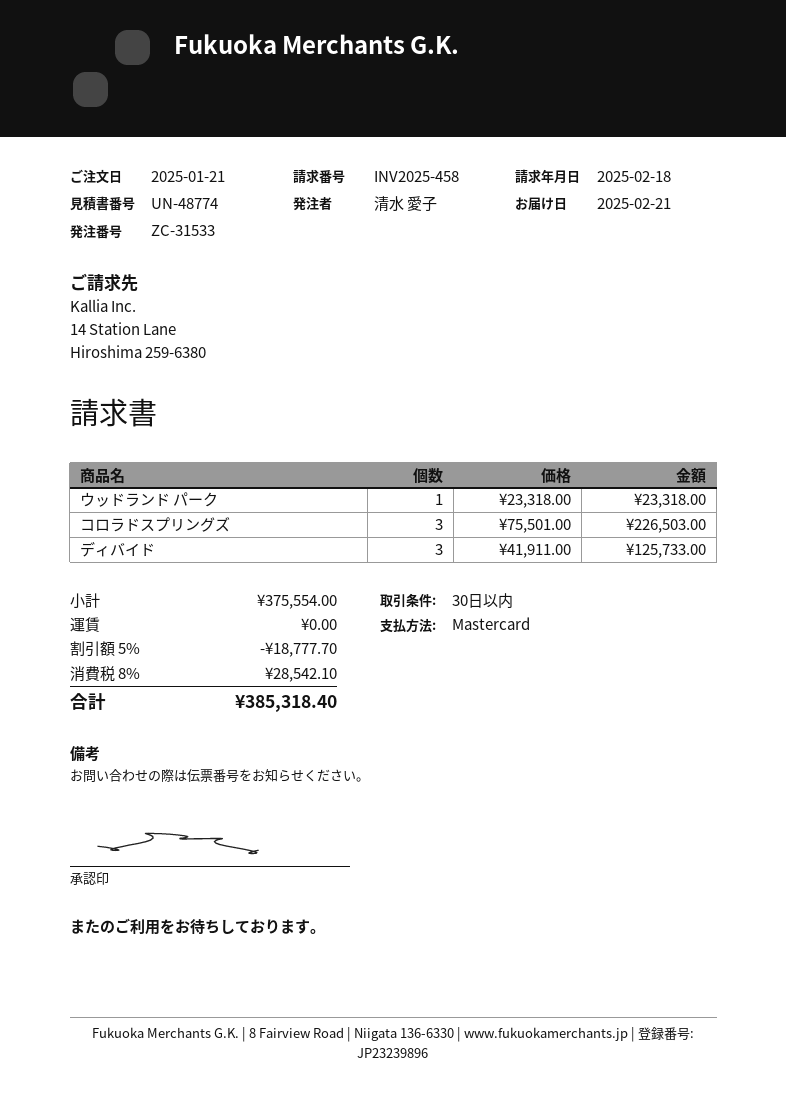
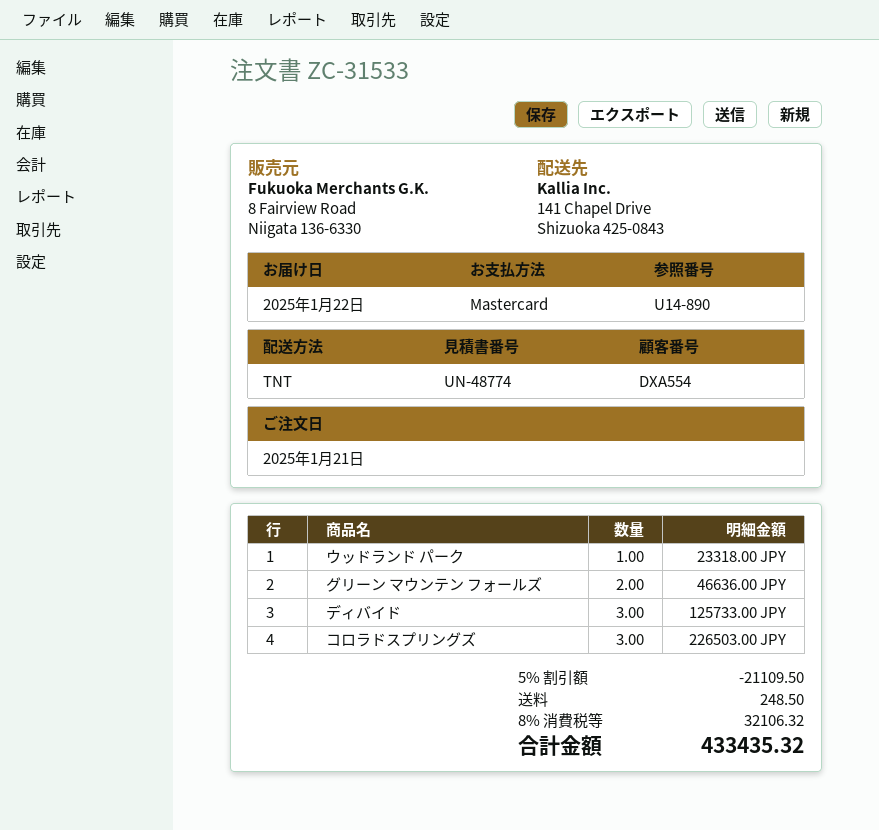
delivery date: 2025-02-21 -> 2025-01-22
グリーン マウンテン フォールズ: none -> 2 for 46636.00
discount: 5% = 18777.70 -> 5% = 21109.50
shipping: 0.00 -> 248.50
tax: 8% = 28542.10 -> 8% = 32106.32
total: 385318.40 -> 433435.32

